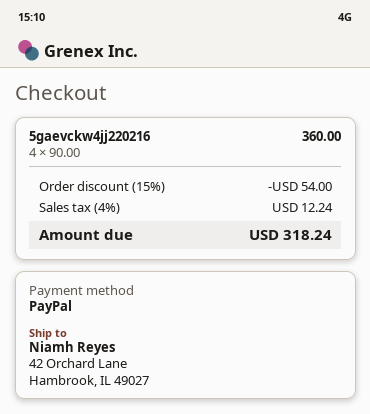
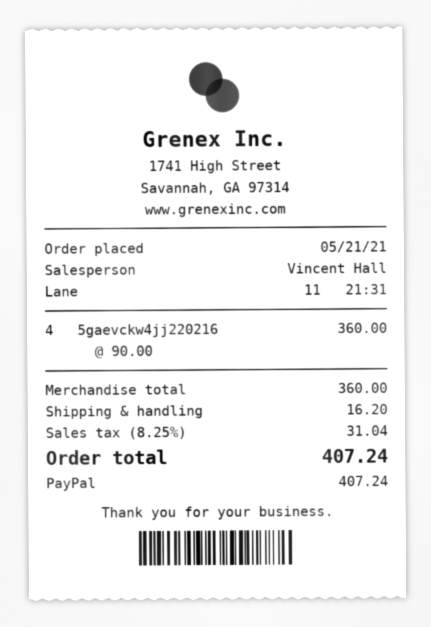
discount: 15% = 54.00 -> none
shipping: none -> 16.20
tax: 4% = 12.24 -> 8.25% = 31.04
total: 318.24 -> 407.24

